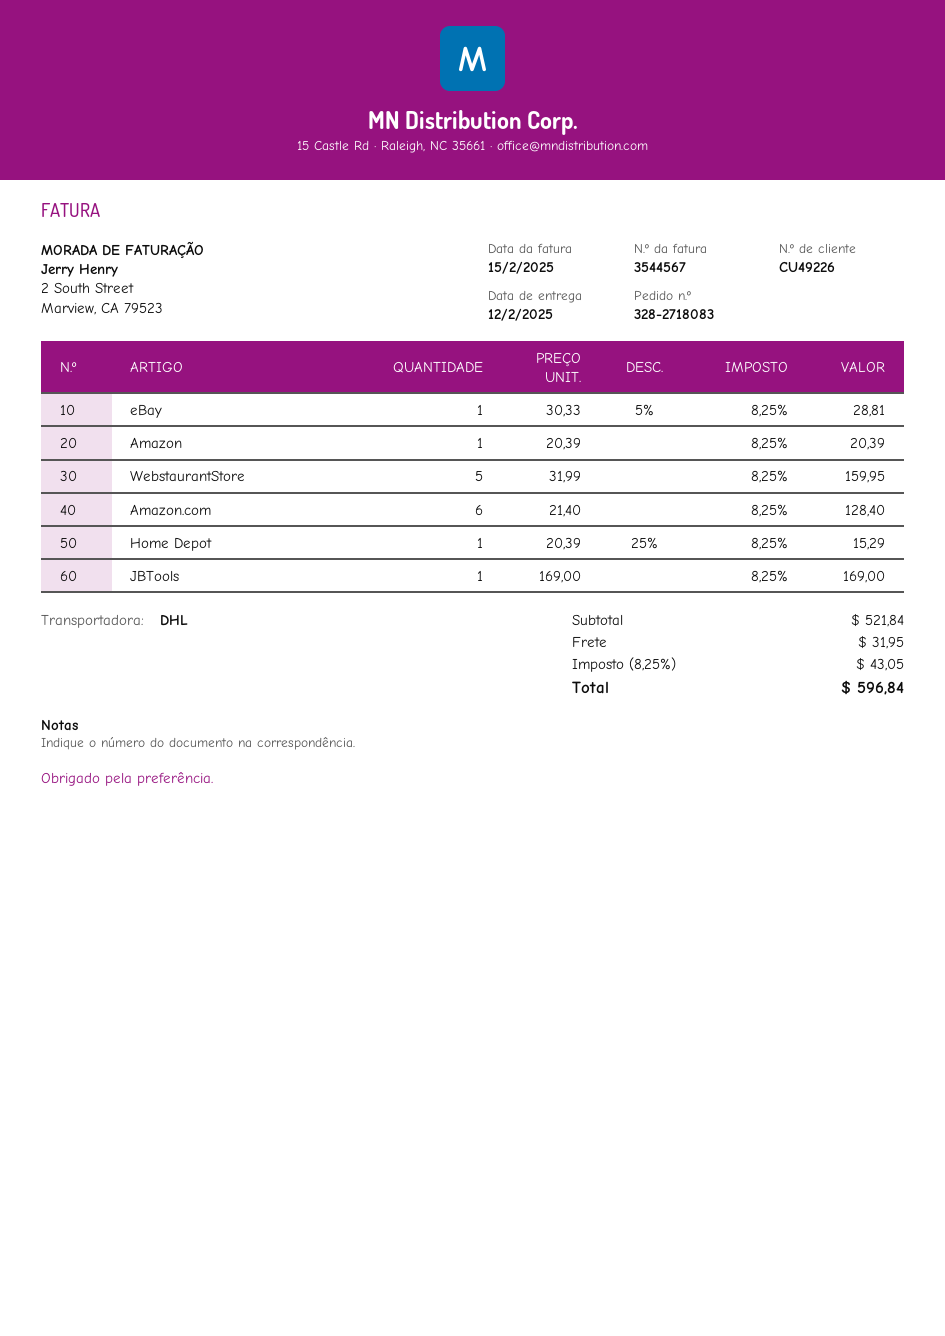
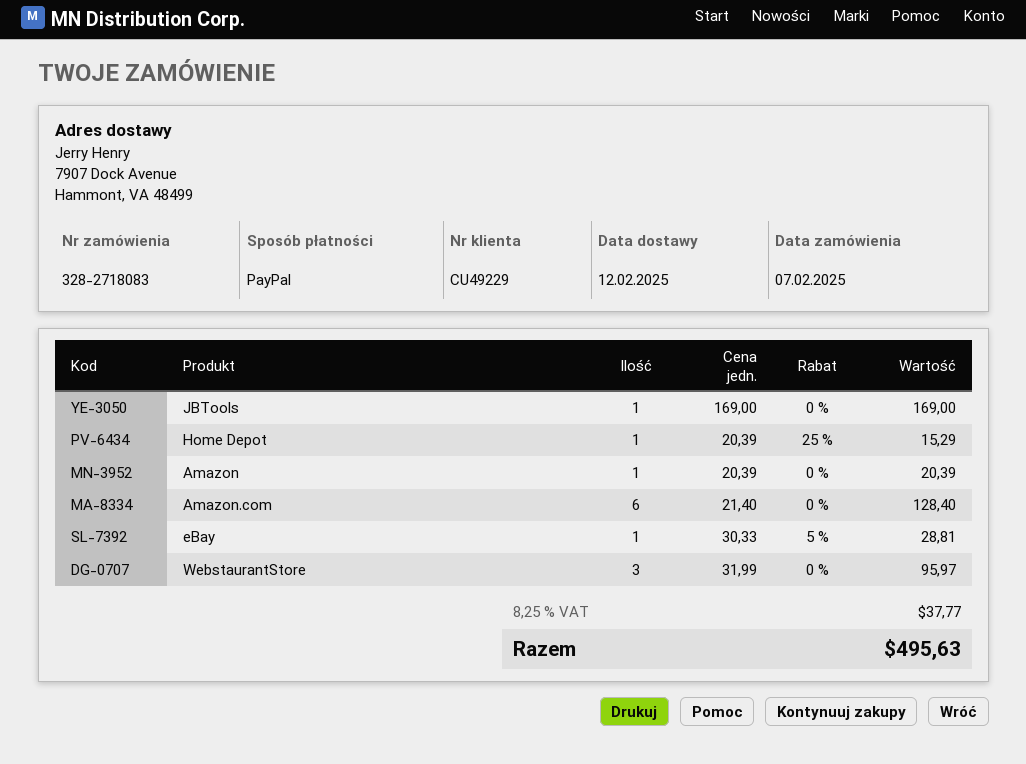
customer number: CU49226 -> CU49229
WebstaurantStore: 5 x 31.99 = 159.95 -> 3 x 31.99 = 95.97
shipping: 31.95 -> none
tax: 8.25% = 43.05 -> 8.25% = 37.77
total: 596.84 -> 495.63

